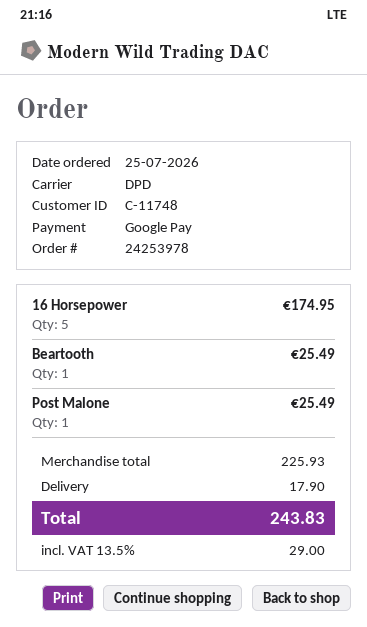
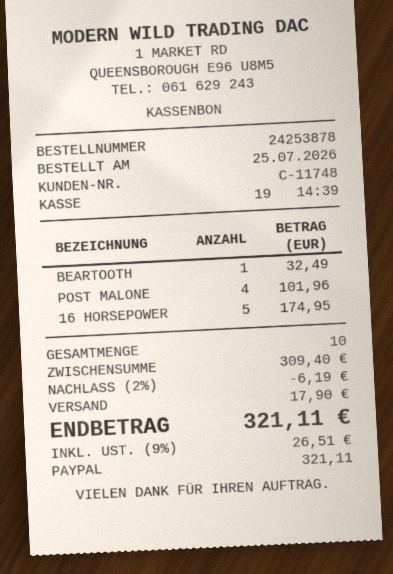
order number: 24253978 -> 24253878
payment method: Google Pay -> PayPal
Beartooth: 1 for 25.49 -> 1 for 32.49
Post Malone: 1 for 25.49 -> 4 for 101.96
subtotal: 225.93 -> 309.40
discount: none -> 2% = 6.19
tax: 13.5% = 29.00 -> 9% = 26.51
total: 243.83 -> 321.11

